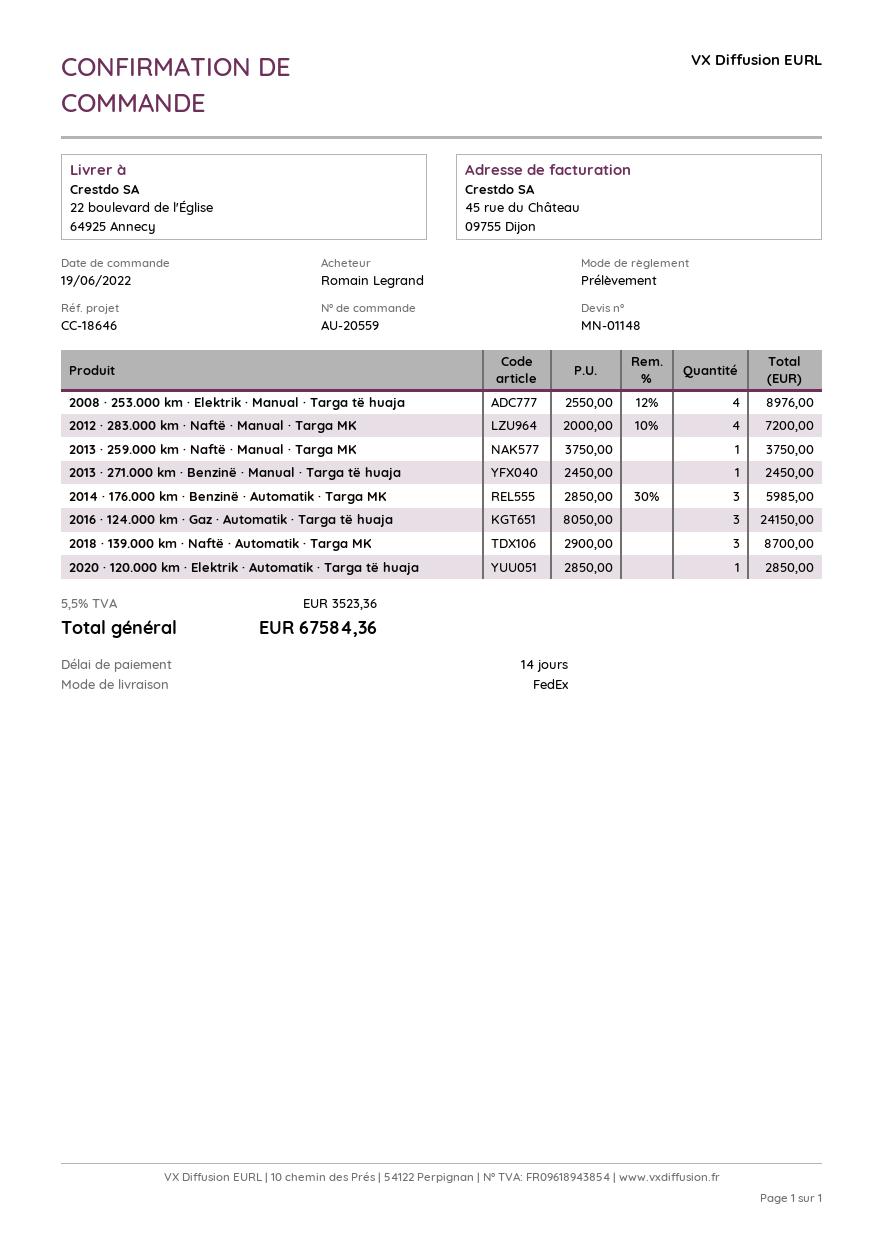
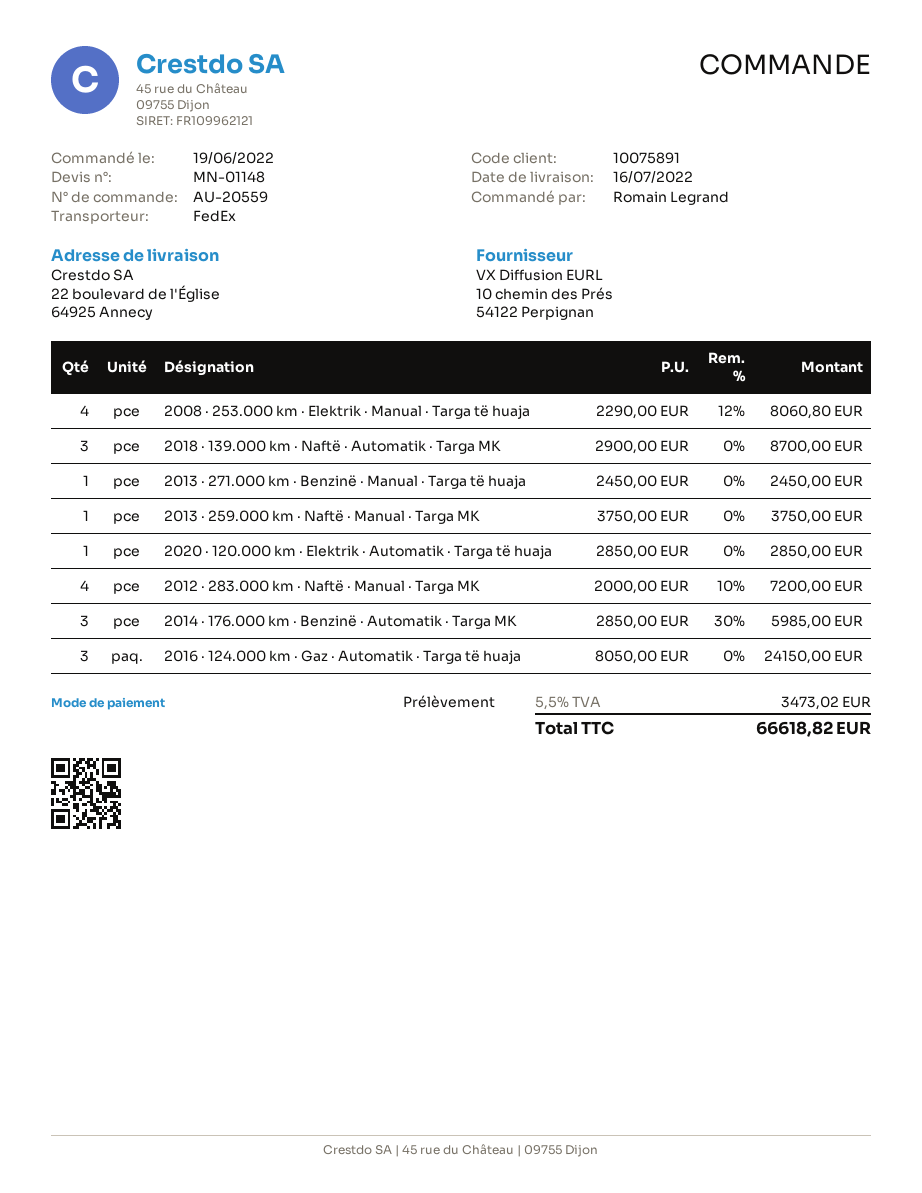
2008 · 253.000 km · Elektrik · Manual · Targa të huaja: 4 x 2550.00 - 12% = 8976.00 -> 4 x 2290.00 - 12% = 8060.80
tax: 5.5% = 3523.36 -> 5.5% = 3473.02
total: 67584.36 -> 66618.82

